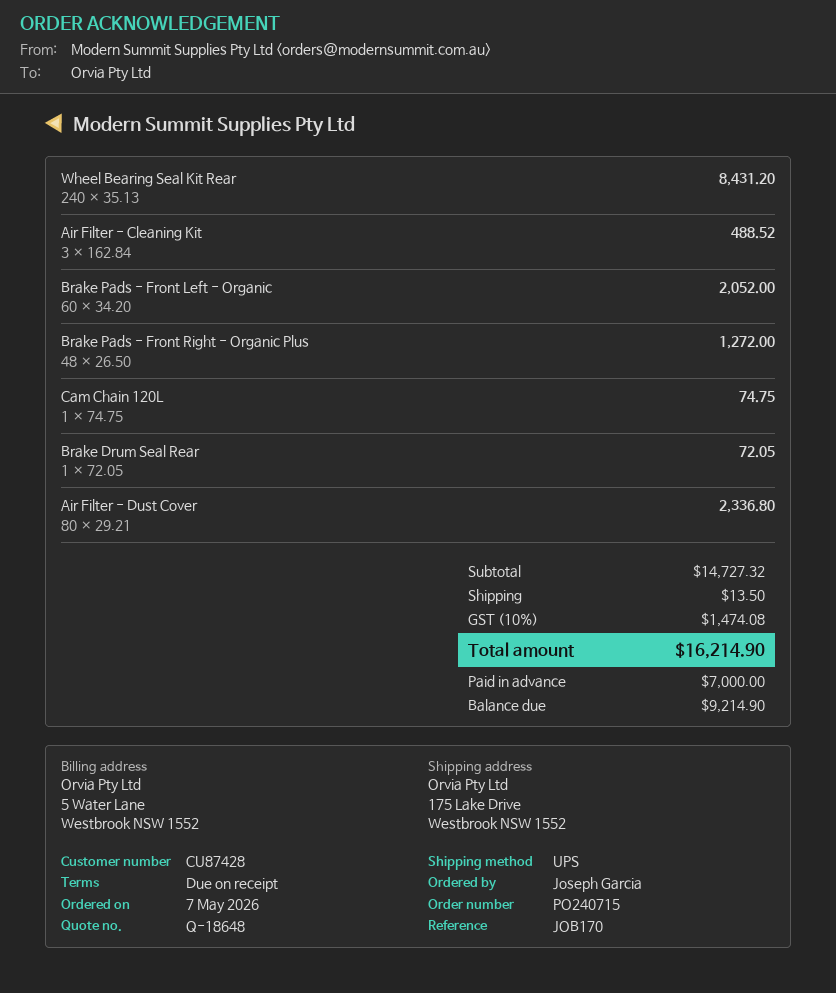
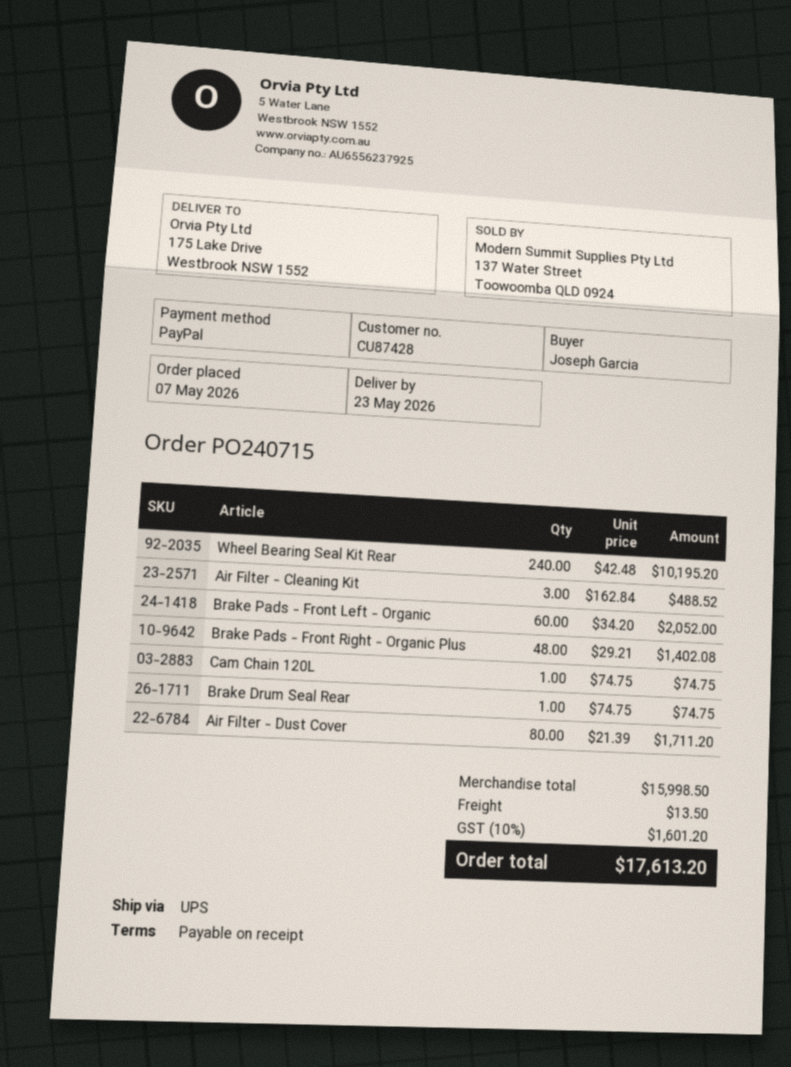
Wheel Bearing Seal Kit Rear: 240 x 35.13 = 8431.20 -> 240 x 42.48 = 10195.20
Brake Pads - Front Right - Organic Plus: 48 x 26.50 = 1272.00 -> 48 x 29.21 = 1402.08
Brake Drum Seal Rear: 1 x 72.05 = 72.05 -> 1 x 74.75 = 74.75
Air Filter - Dust Cover: 80 x 29.21 = 2336.80 -> 80 x 21.39 = 1711.20
subtotal: 14727.32 -> 15998.50
tax: 10% = 1474.08 -> 10% = 1601.20
total: 16214.90 -> 17613.20

